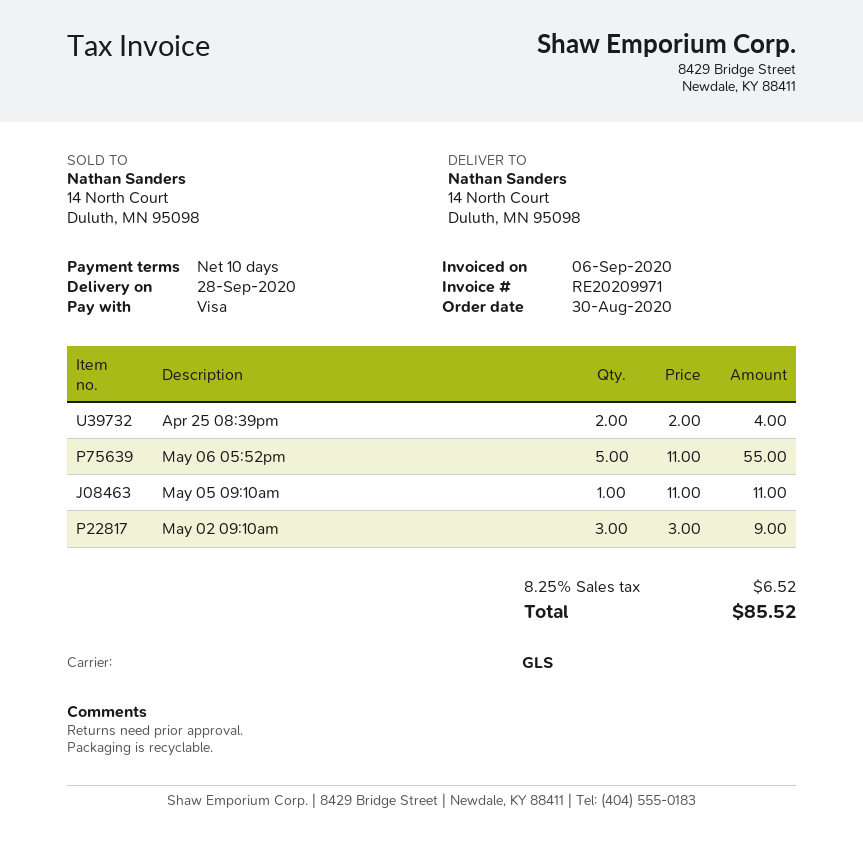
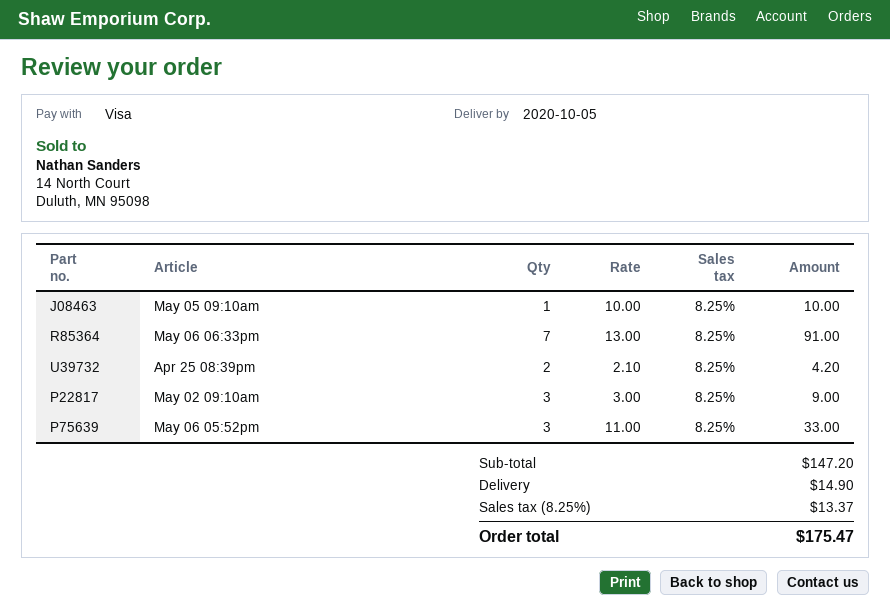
delivery date: 2020-09-28 -> 2020-10-05
Apr 25 08:39pm: 2 x 2.00 = 4.00 -> 2 x 2.10 = 4.20
May 06 05:52pm: 5 x 11.00 = 55.00 -> 3 x 11.00 = 33.00
May 05 09:10am: 1 x 11.00 = 11.00 -> 1 x 10.00 = 10.00
May 06 06:33pm: none -> 7 x 13.00 = 91.00
shipping: none -> 14.90
tax: 8.25% = 6.52 -> 8.25% = 13.37
total: 85.52 -> 175.47

